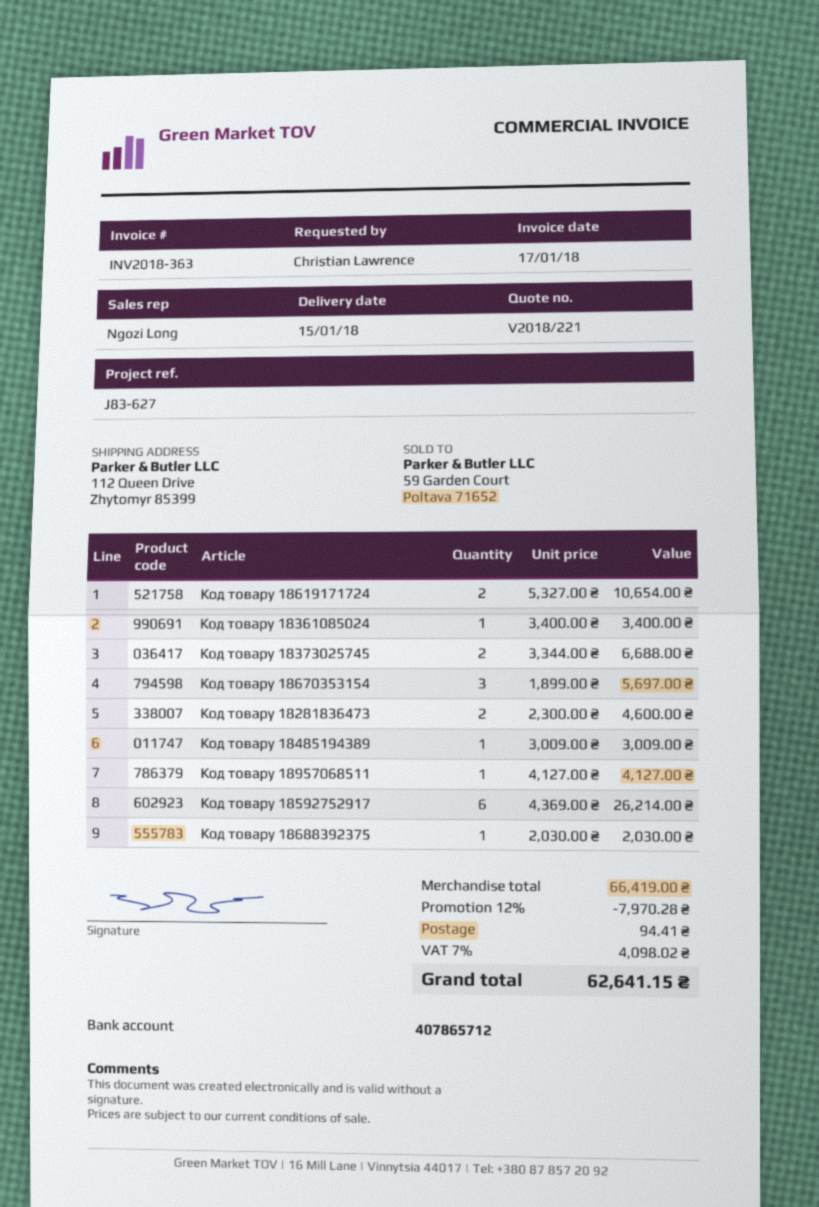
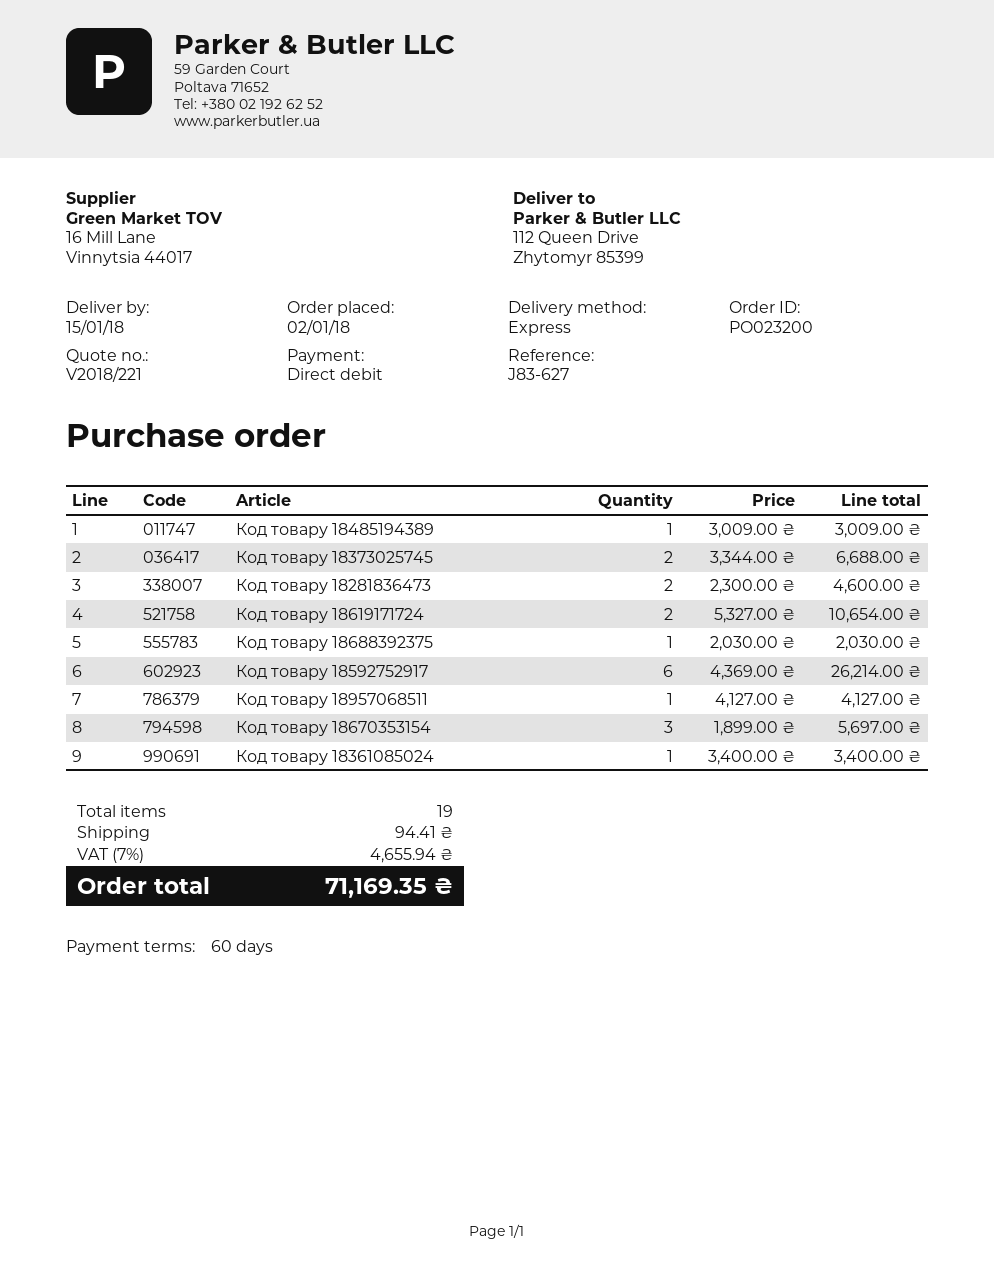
discount: 12% = 7970.28 -> none
tax: 7% = 4098.02 -> 7% = 4655.94
total: 62641.15 -> 71169.35

